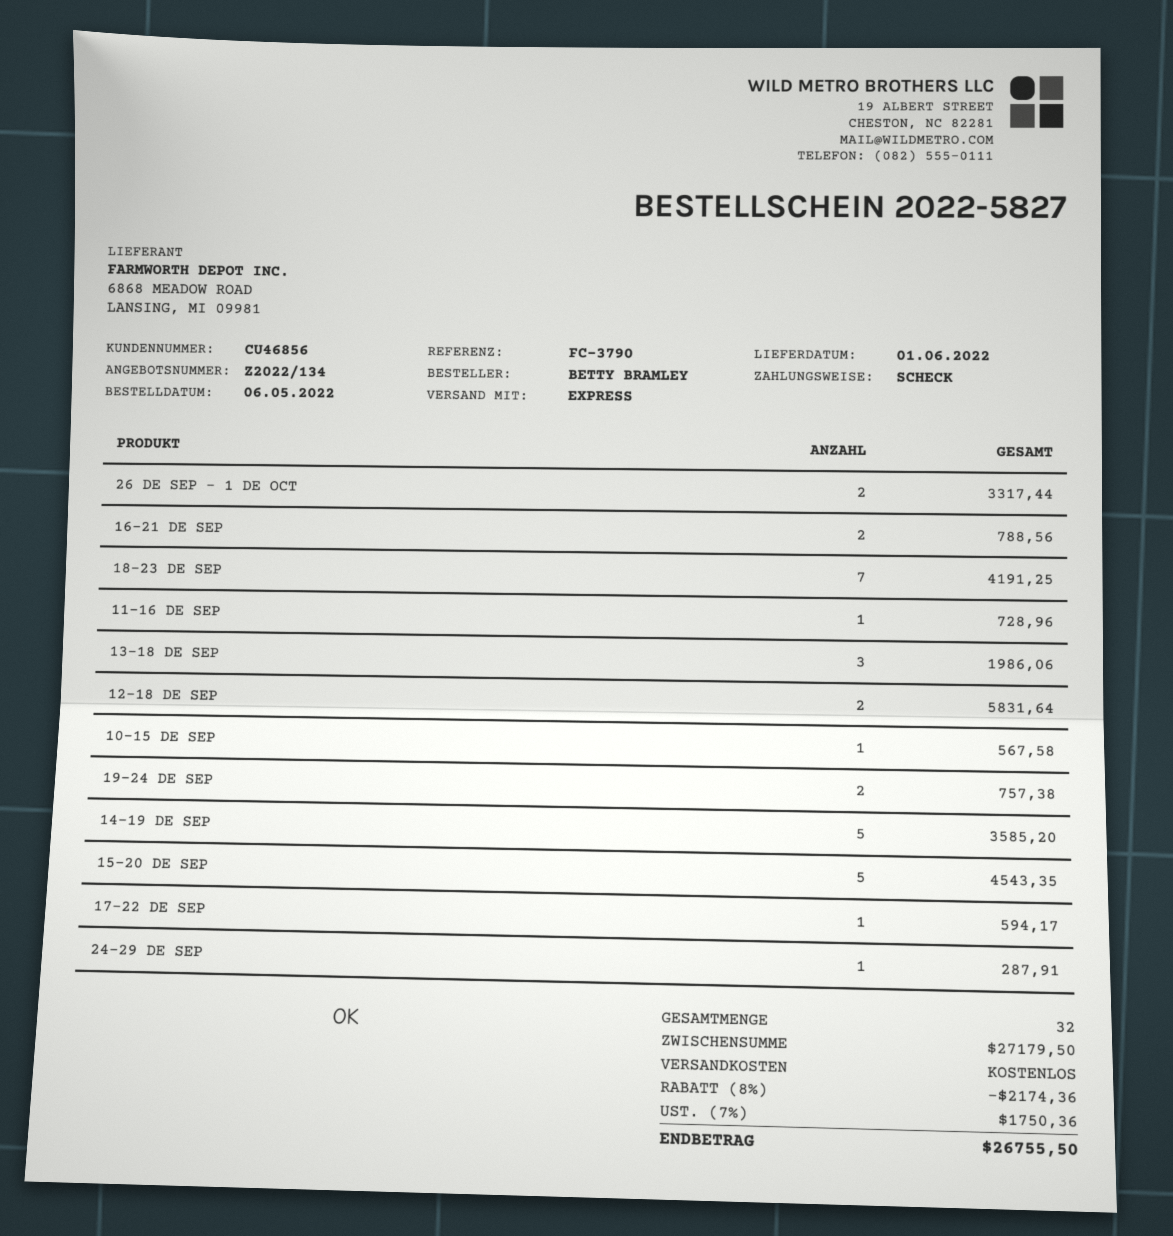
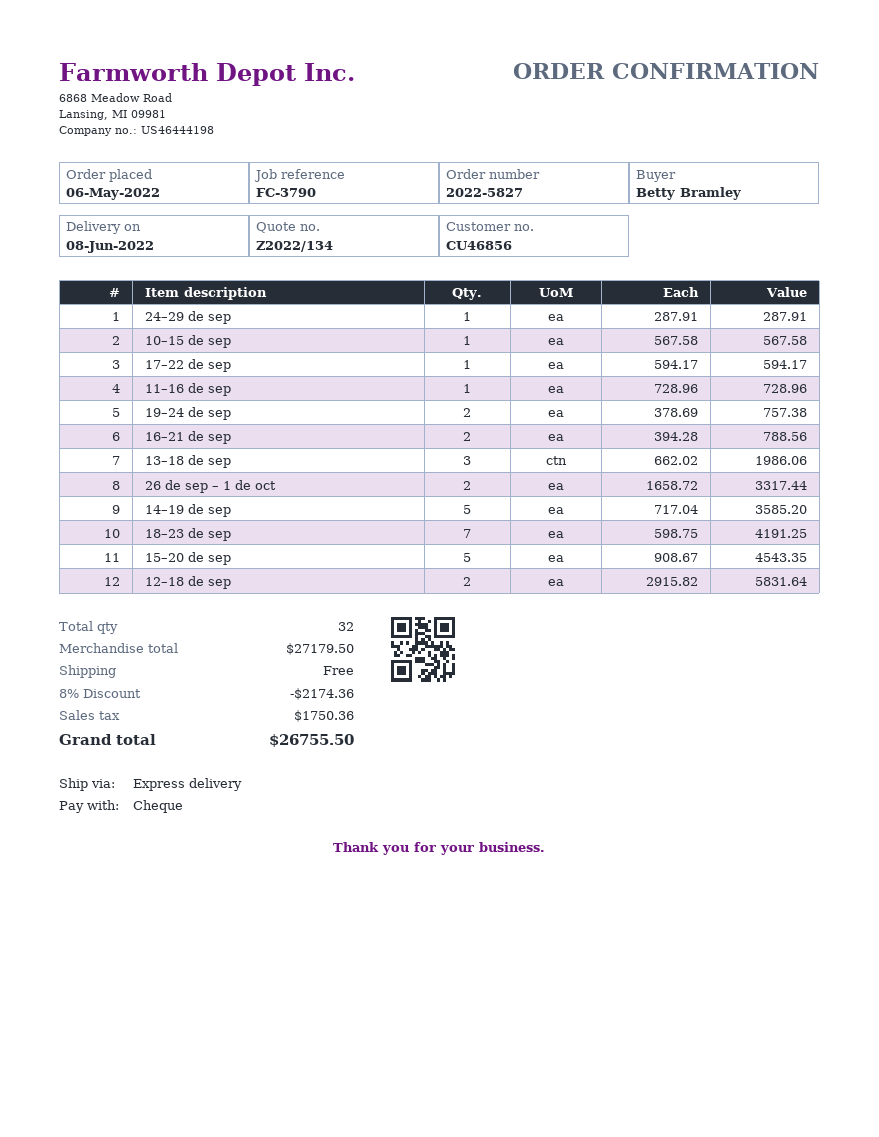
delivery date: 2022-06-01 -> 2022-06-08

